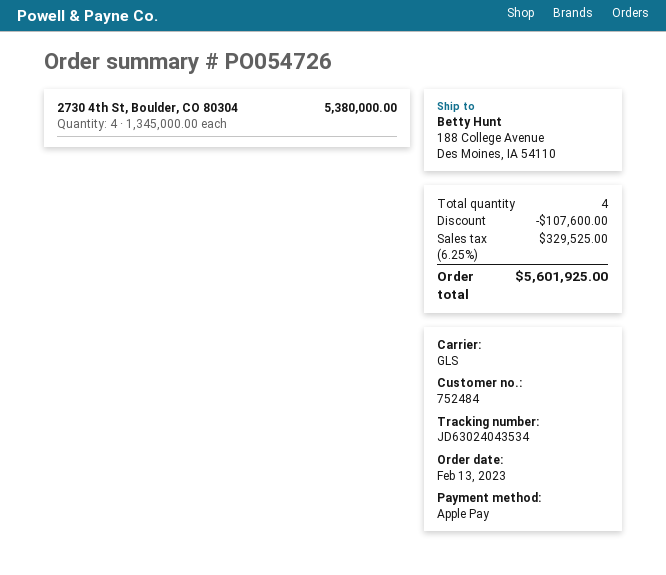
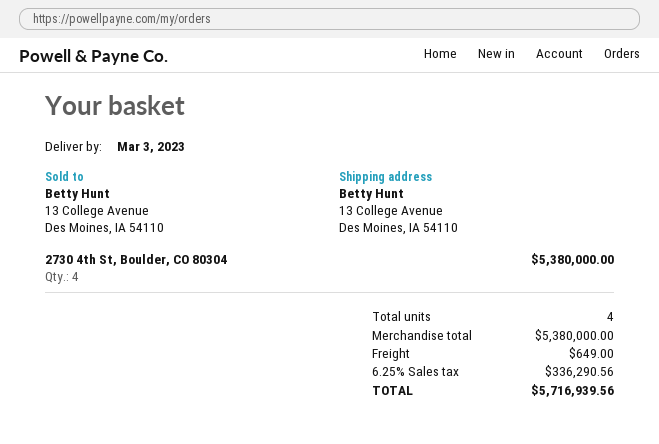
ship to: 188 College Avenue, Des Moines, IA 54110 -> 13 College Avenue, Des Moines, IA 54110
discount: 107600.00 -> none
shipping: none -> 649.00
tax: 6.25% = 329525.00 -> 6.25% = 336290.56
total: 5601925.00 -> 5716939.56

